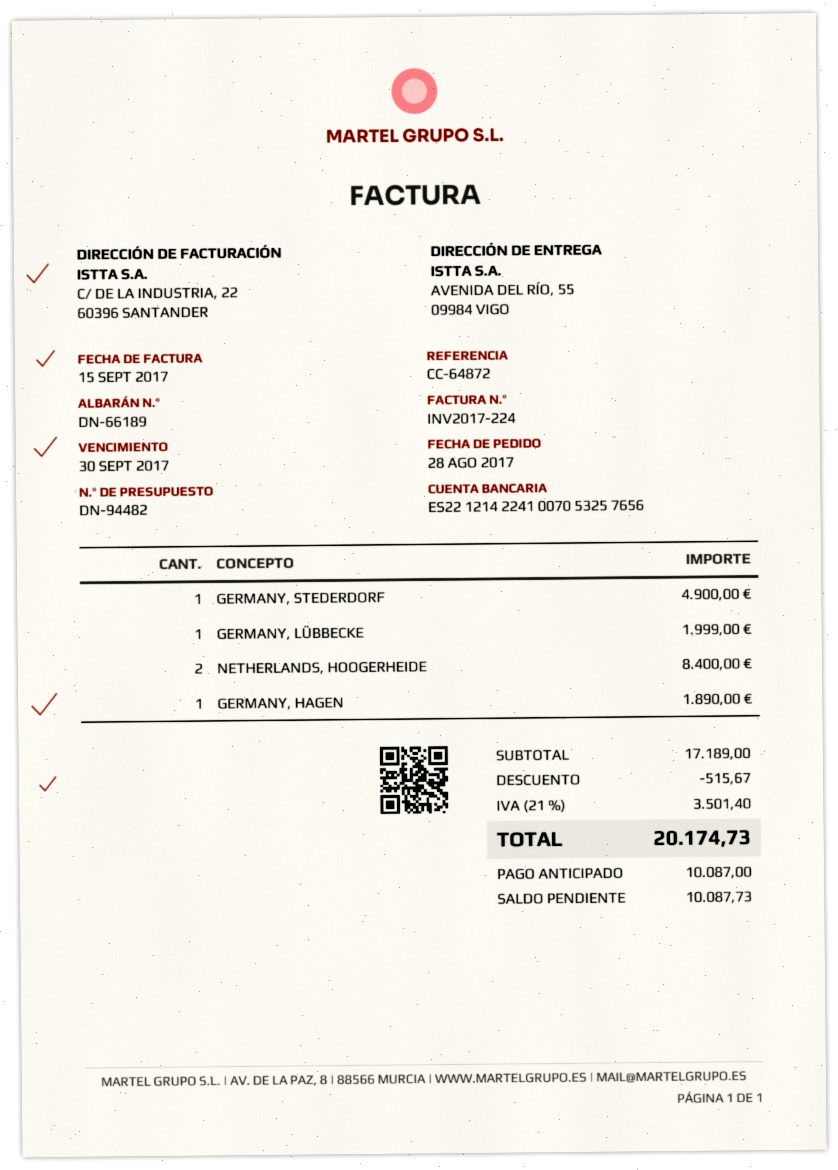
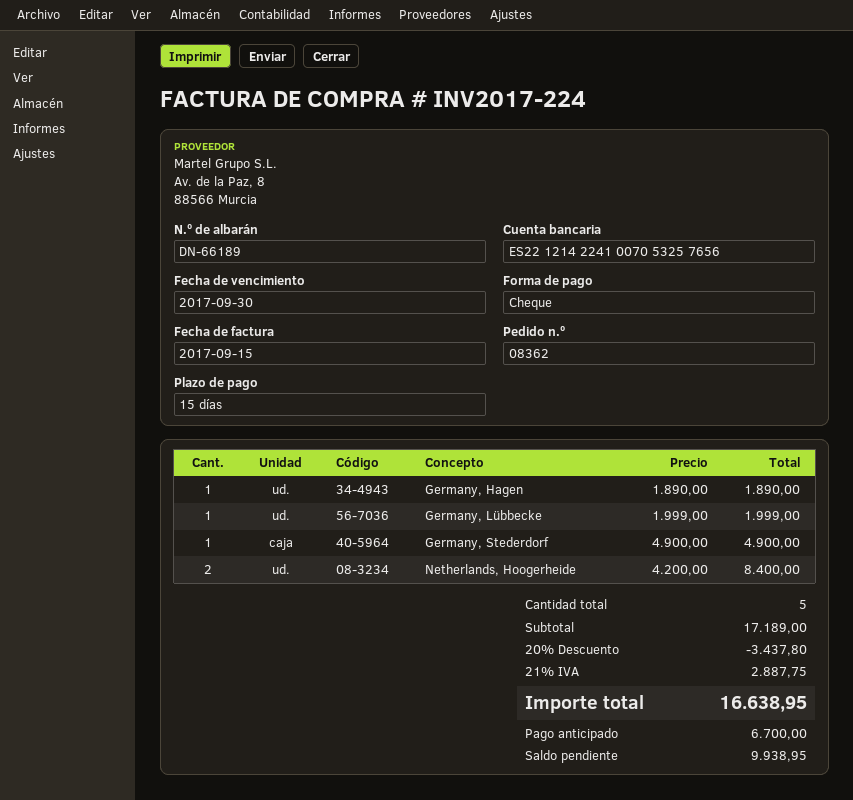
discount: 515.67 -> 3437.80
tax: 21% = 3501.40 -> 21% = 2887.75
total: 20174.73 -> 16638.95
deposit: 10087.00 -> 6700.00
balance: 10087.73 -> 9938.95

